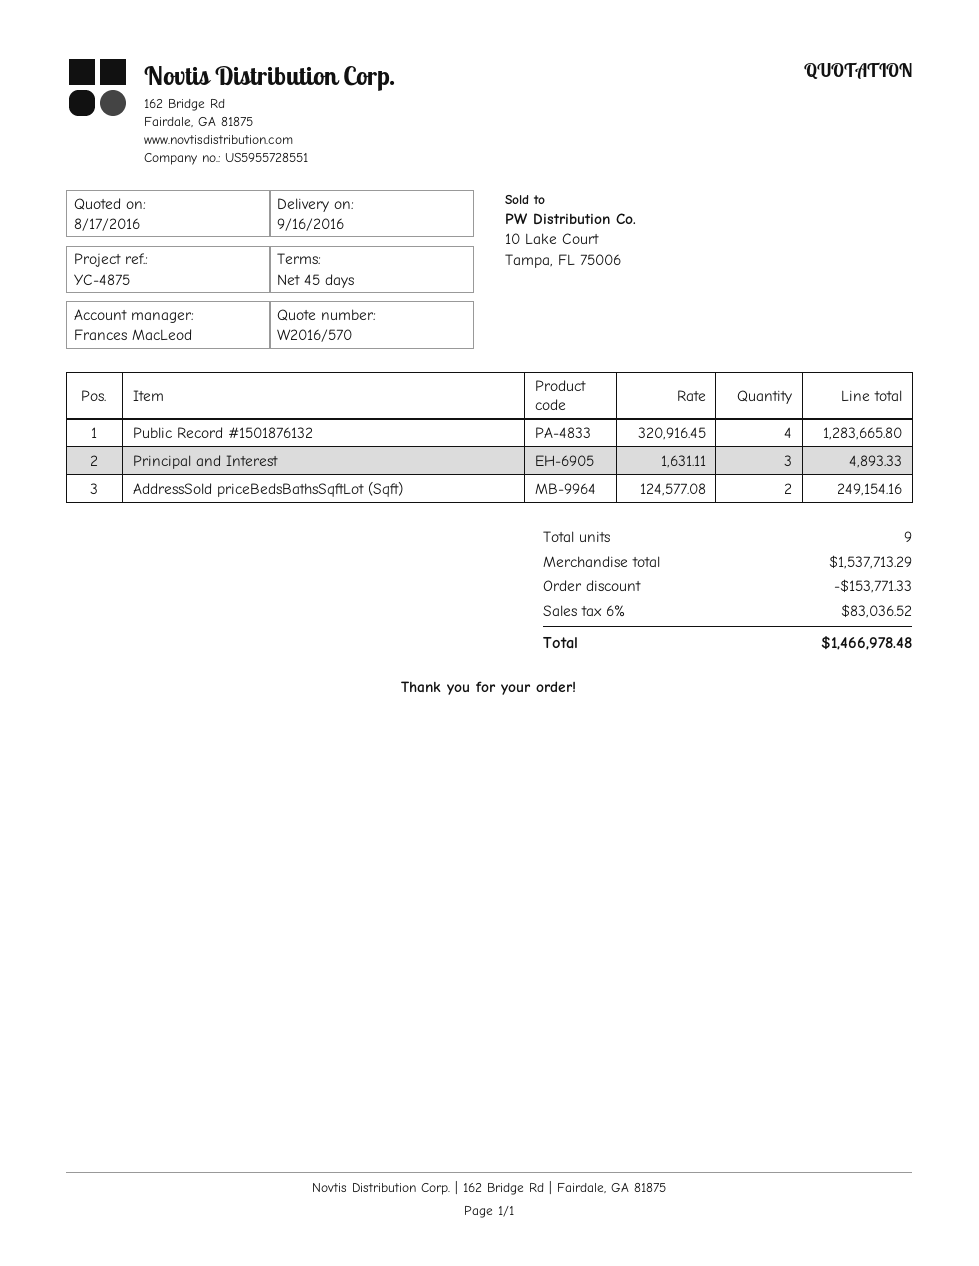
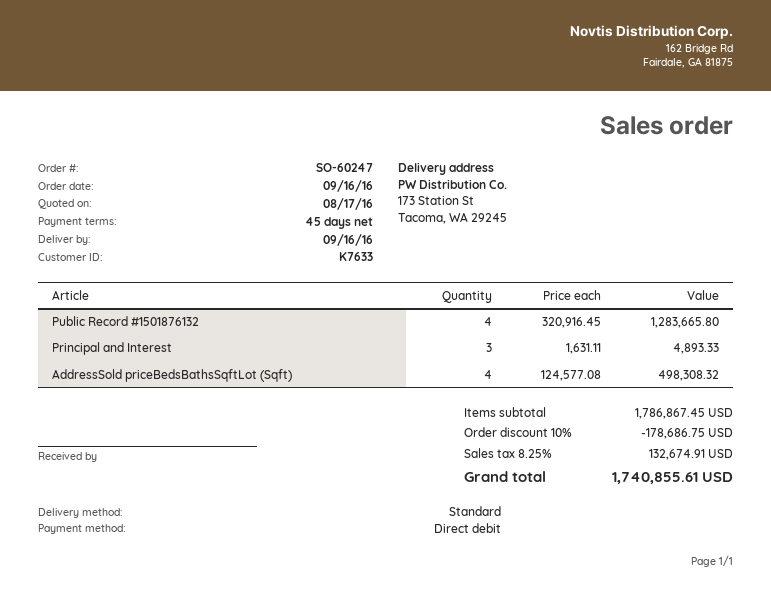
AddressSold priceBedsBathsSqftLot (Sqft): 2 x 124577.08 = 249154.16 -> 4 x 124577.08 = 498308.32
subtotal: 1537713.29 -> 1786867.45
discount: 153771.33 -> 178686.75
tax: 6% = 83036.52 -> 8.25% = 132674.91
total: 1466978.48 -> 1740855.61

